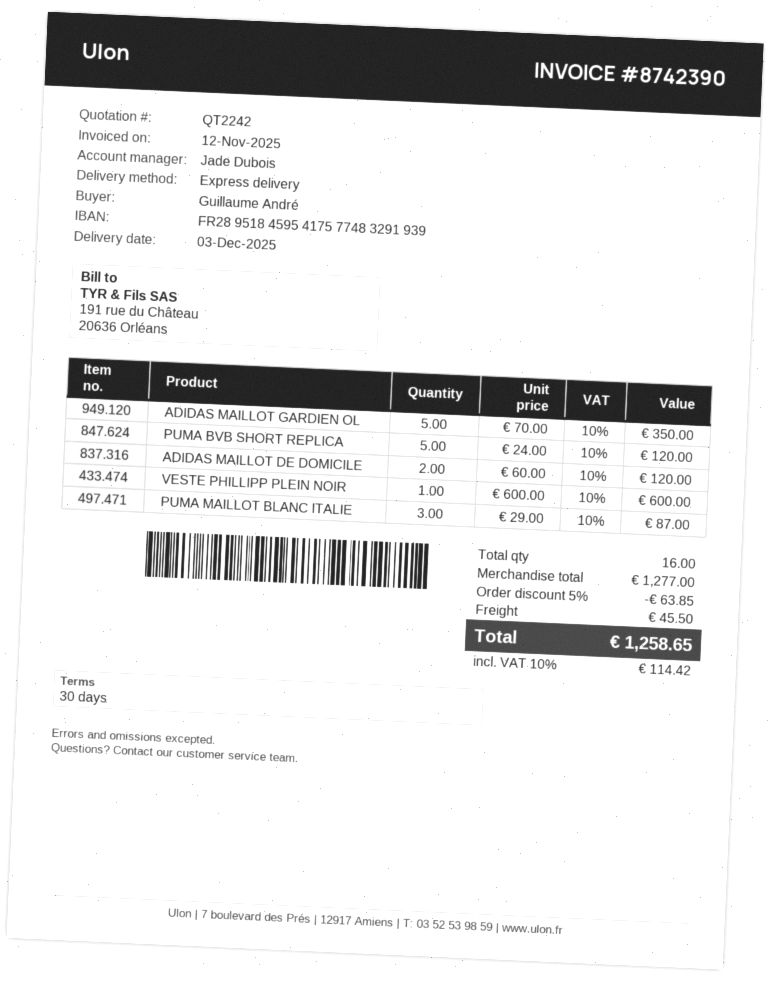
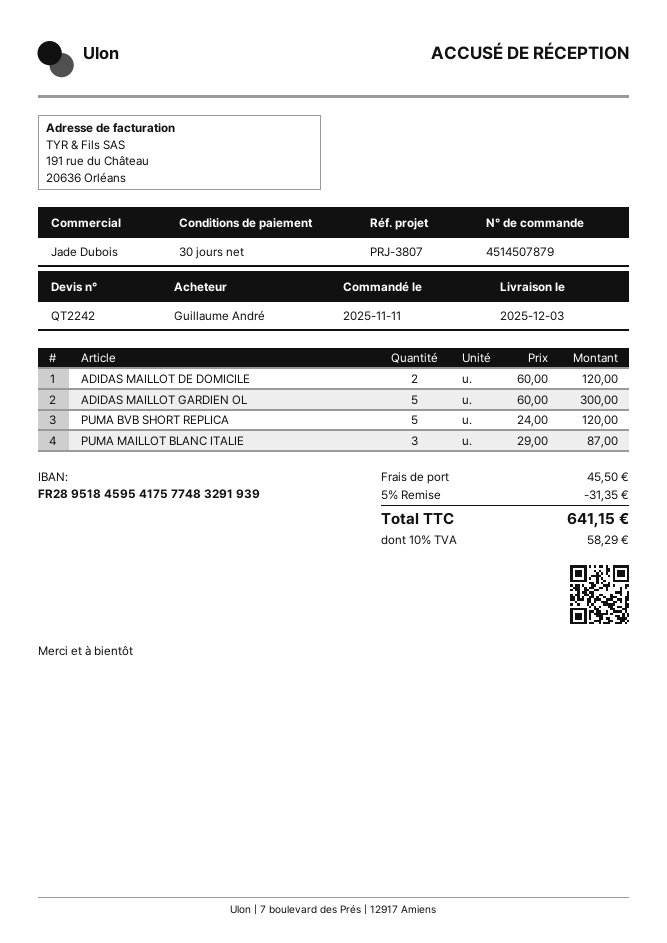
ADIDAS MAILLOT GARDIEN OL: 5 x 70.00 = 350.00 -> 5 x 60.00 = 300.00
VESTE PHILLIPP PLEIN NOIR: 1 x 600.00 = 600.00 -> none
discount: 5% = 63.85 -> 5% = 31.35
tax: 10% = 114.42 -> 10% = 58.29
total: 1258.65 -> 641.15

